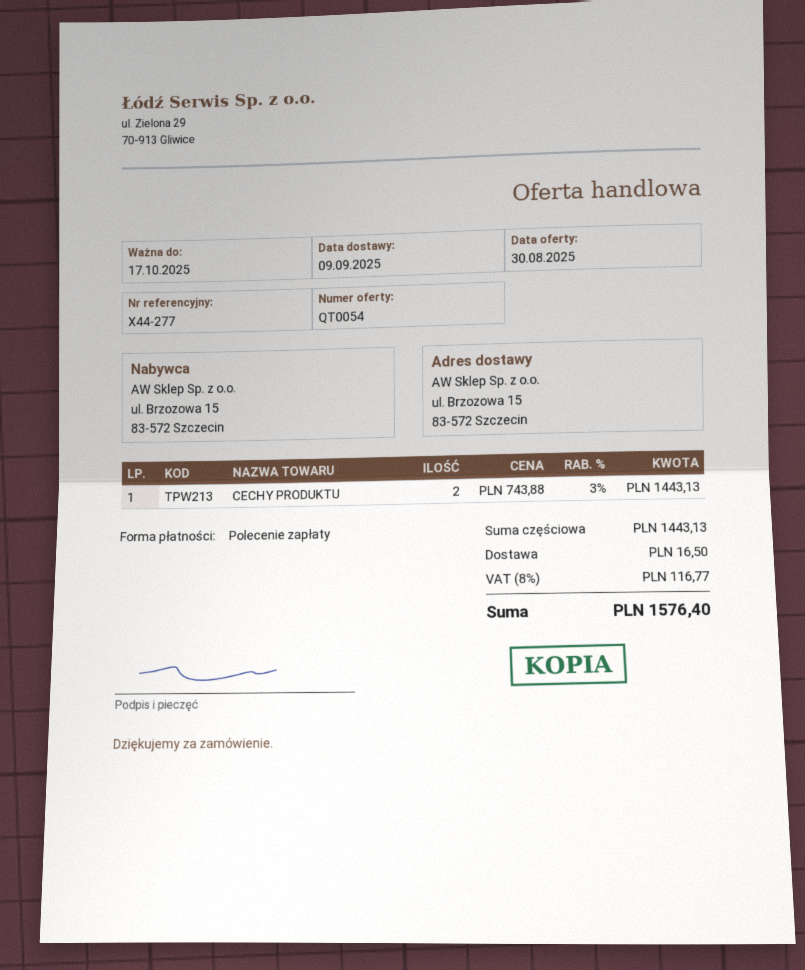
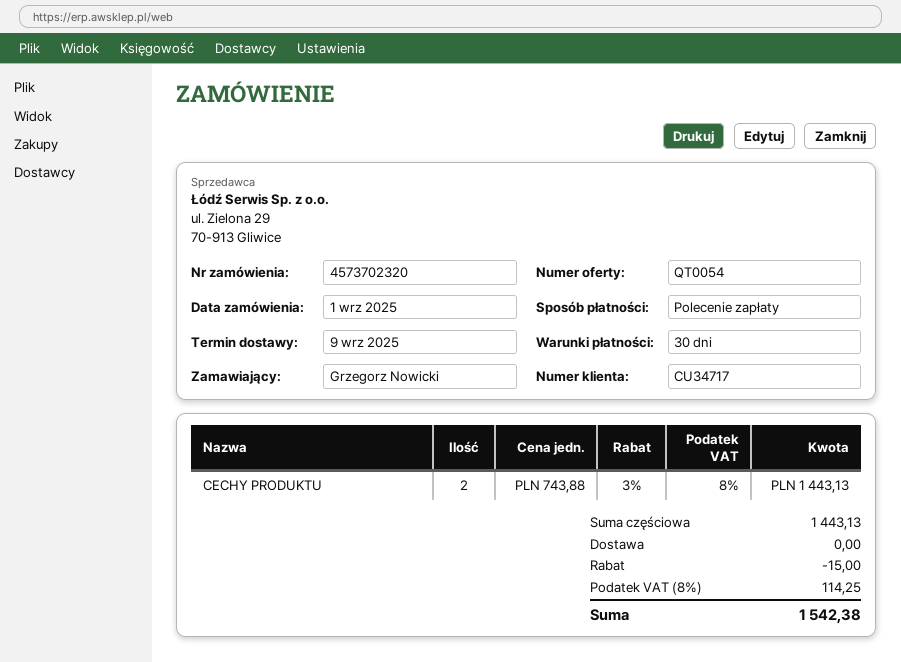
discount: none -> 15.00
shipping: 16.50 -> 0.00
tax: 8% = 116.77 -> 8% = 114.25
total: 1576.40 -> 1542.38

